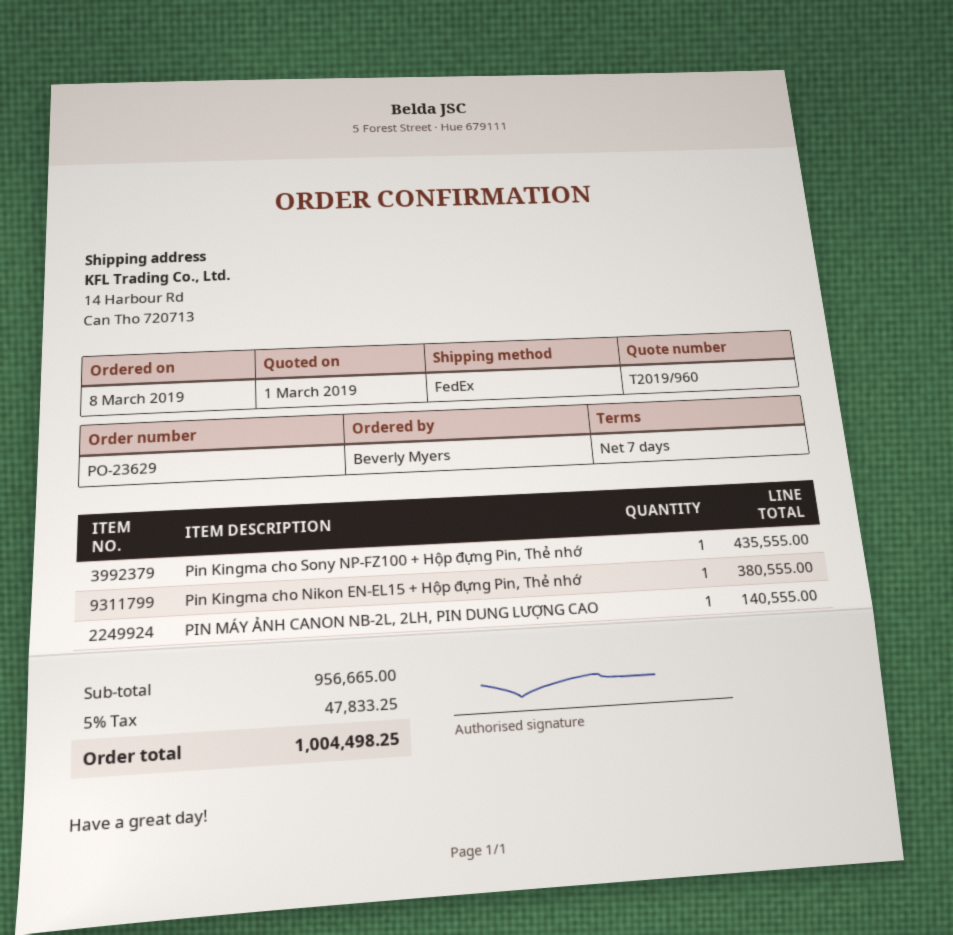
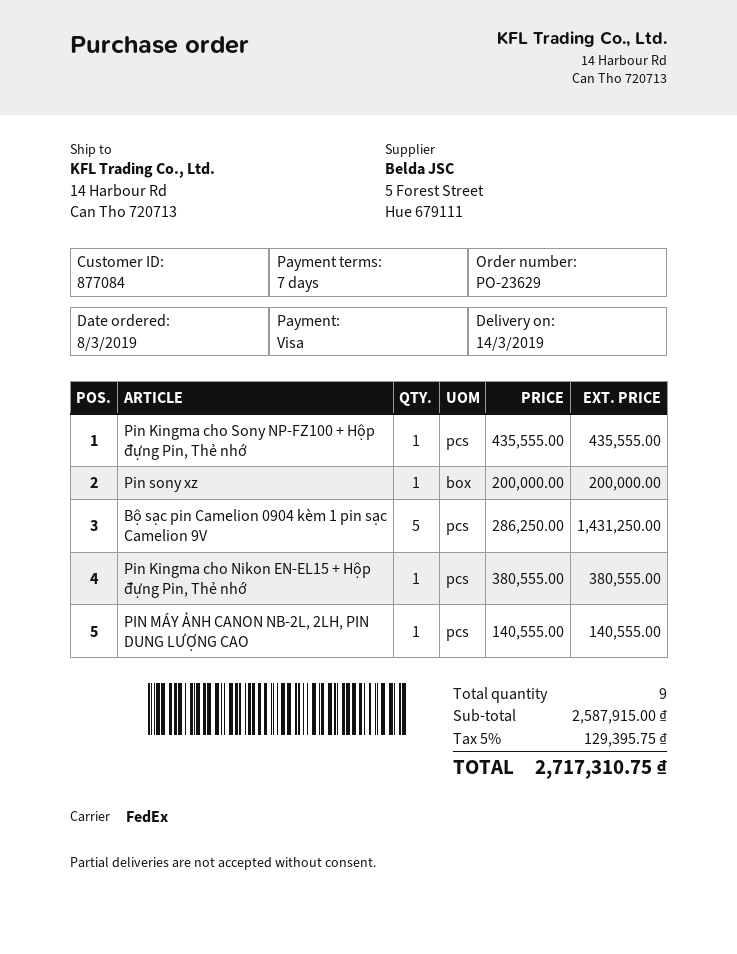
Pin sony xz: none -> 1 for 200000.00
Bộ sạc pin Camelion 0904 kèm 1 pin sạc Camelion 9V: none -> 5 for 1431250.00
subtotal: 956665.00 -> 2587915.00
tax: 5% = 47833.25 -> 5% = 129395.75
total: 1004498.25 -> 2717310.75

